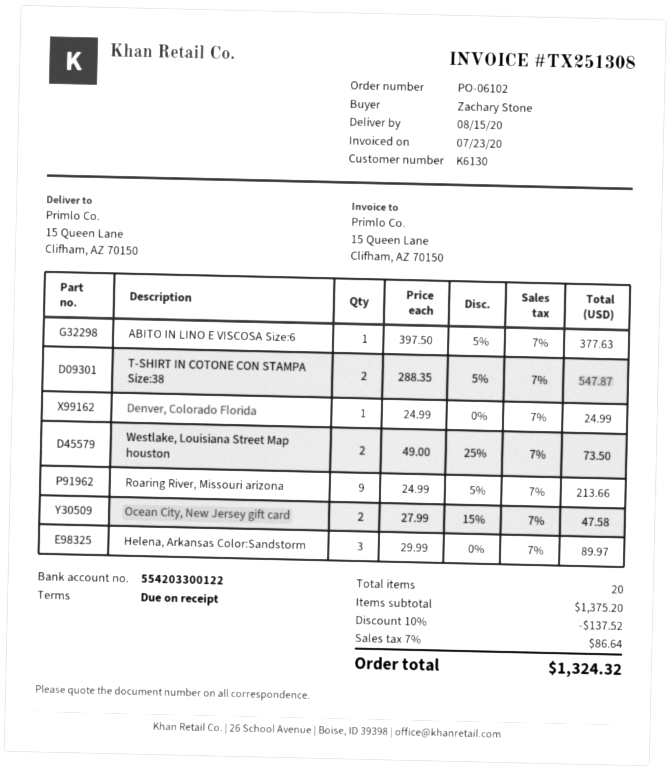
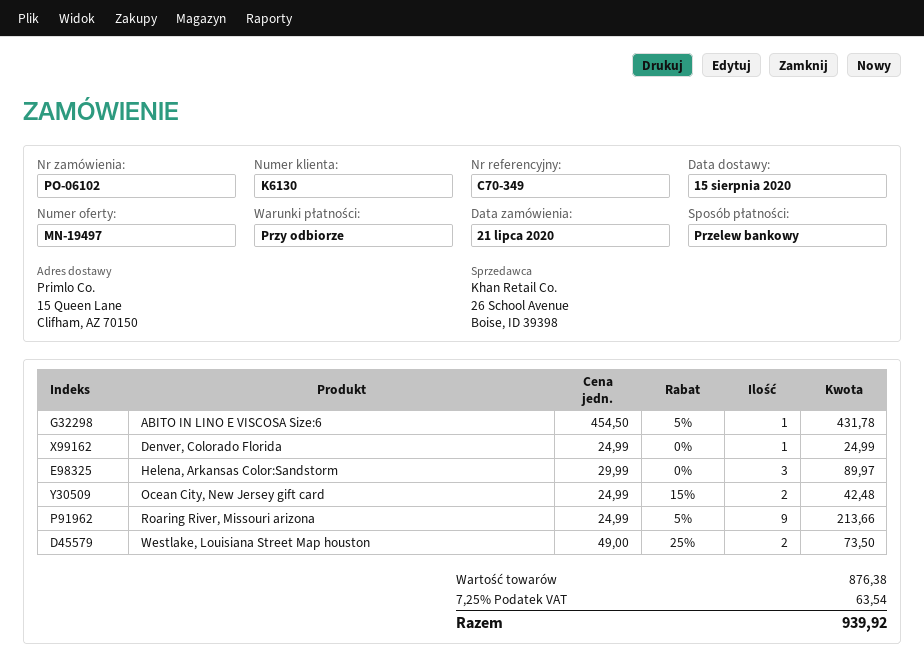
ABITO IN LINO E VISCOSA Size:6: 1 x 397.50 - 5% = 377.63 -> 1 x 454.50 - 5% = 431.78
T-SHIRT IN COTONE CON STAMPA Size:38: 2 x 288.35 - 5% = 547.87 -> none
Ocean City, New Jersey gift card: 2 x 27.99 - 15% = 47.58 -> 2 x 24.99 - 15% = 42.48
subtotal: 1375.20 -> 876.38
discount: 10% = 137.52 -> none
tax: 7% = 86.64 -> 7.25% = 63.54
total: 1324.32 -> 939.92

